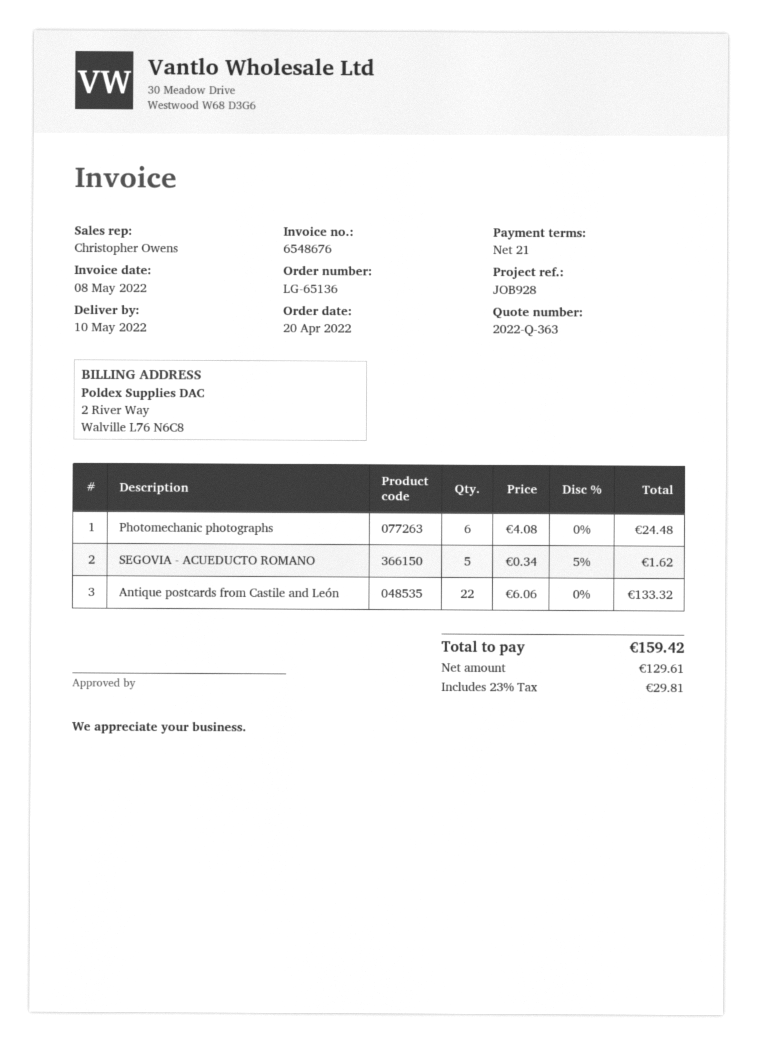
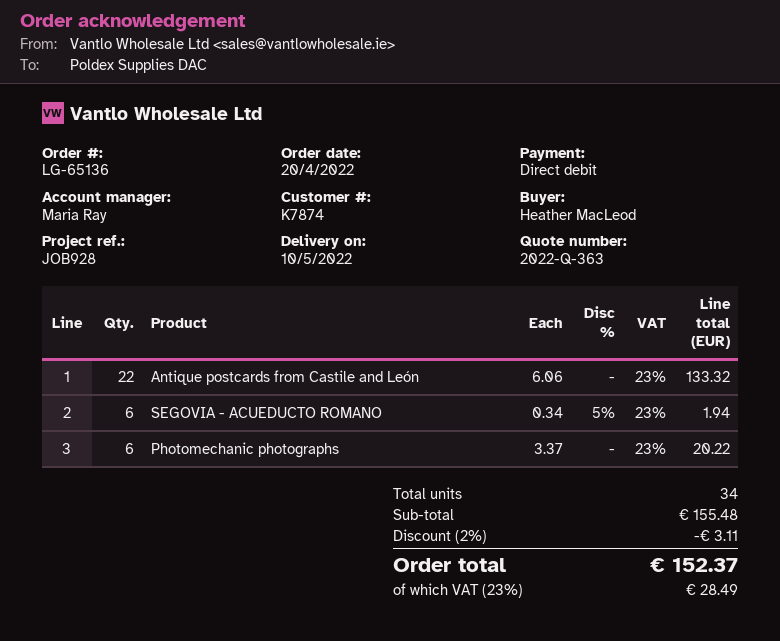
sales rep: Christopher Owens -> Maria Ray
Photomechanic photographs: 6 x 4.08 = 24.48 -> 6 x 3.37 = 20.22
SEGOVIA - ACUEDUCTO ROMANO: 5 x 0.34 - 5% = 1.62 -> 6 x 0.34 - 5% = 1.94
discount: none -> 2% = 3.11
tax: 23% = 29.81 -> 23% = 28.49
total: 159.42 -> 152.37

